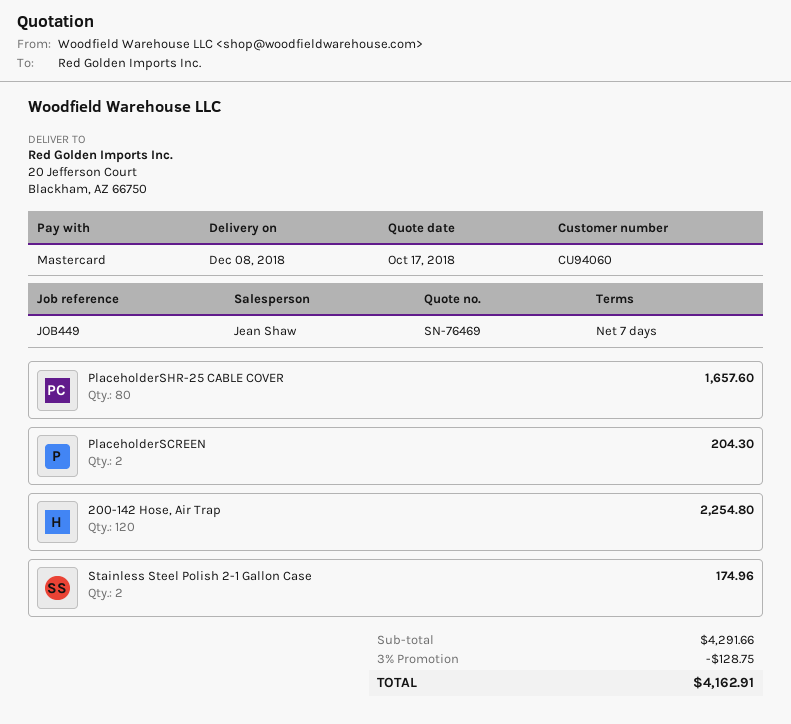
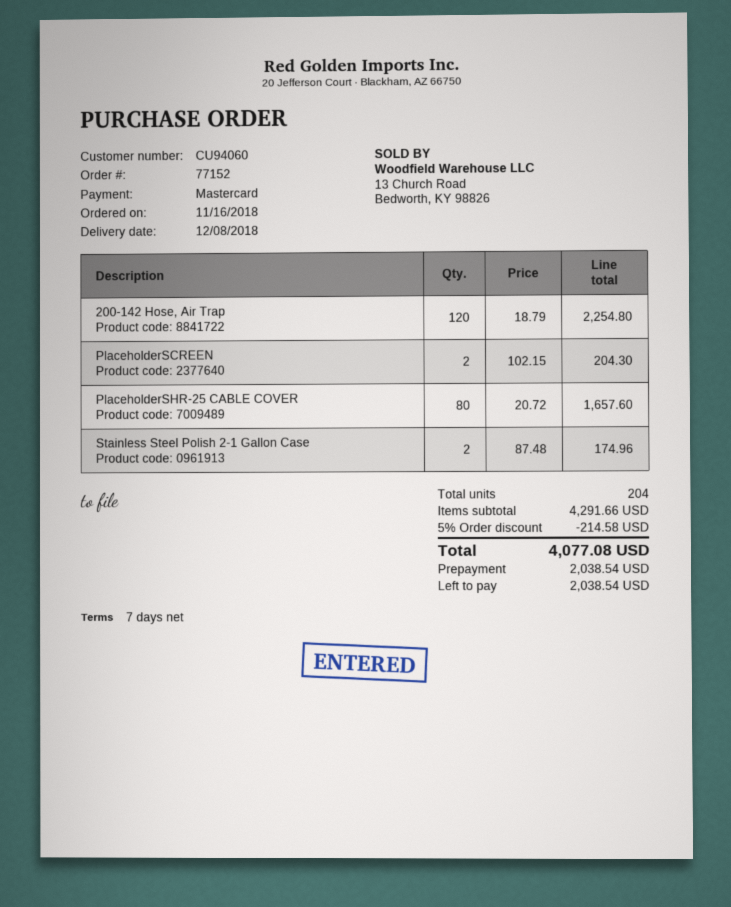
discount: 3% = 128.75 -> 5% = 214.58
total: 4162.91 -> 4077.08

